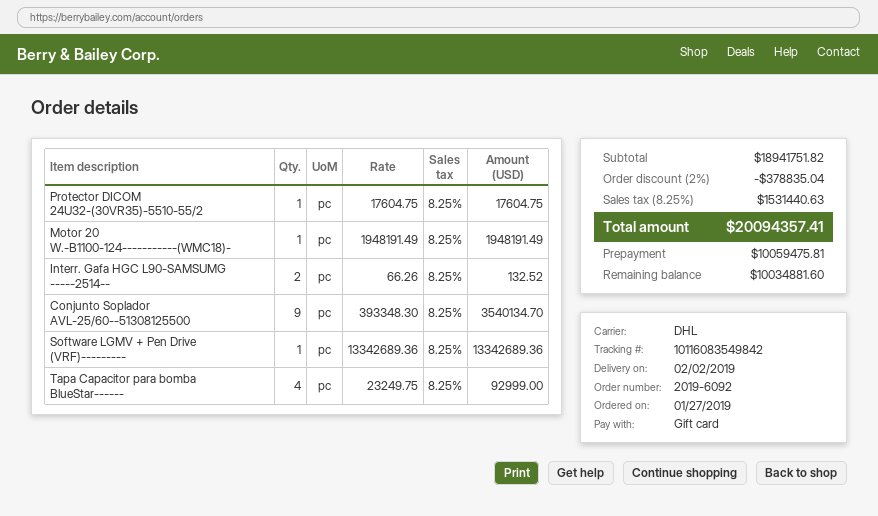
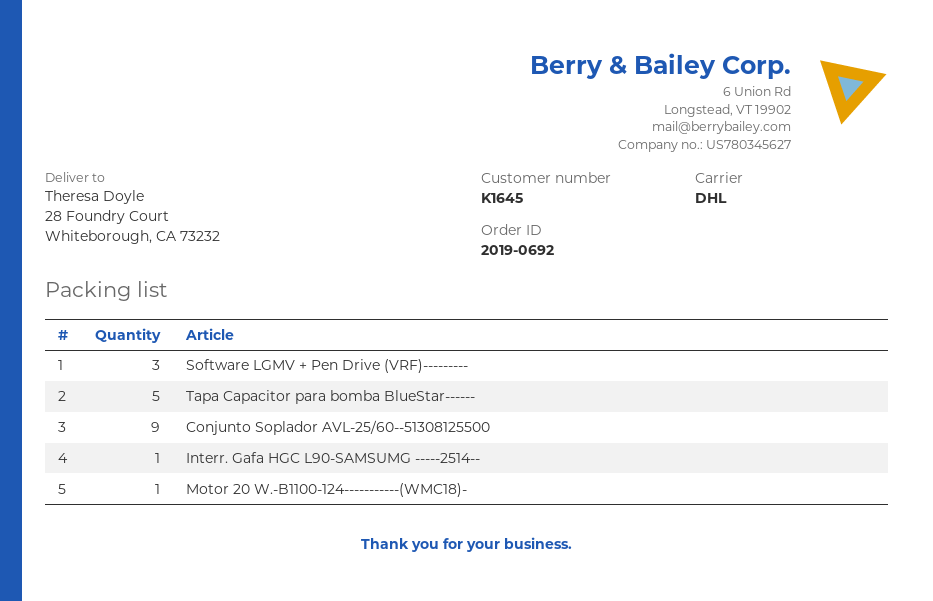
order number: 2019-6092 -> 2019-0692
Protector DICOM 24U32-(30VR35)-5510-55/2: 1 -> none
Interr. Gafa HGC L90-SAMSUMG -----2514--: 2 -> 1
Software LGMV + Pen Drive (VRF)---------: 1 -> 3
Tapa Capacitor para bomba BlueStar------: 4 -> 5

